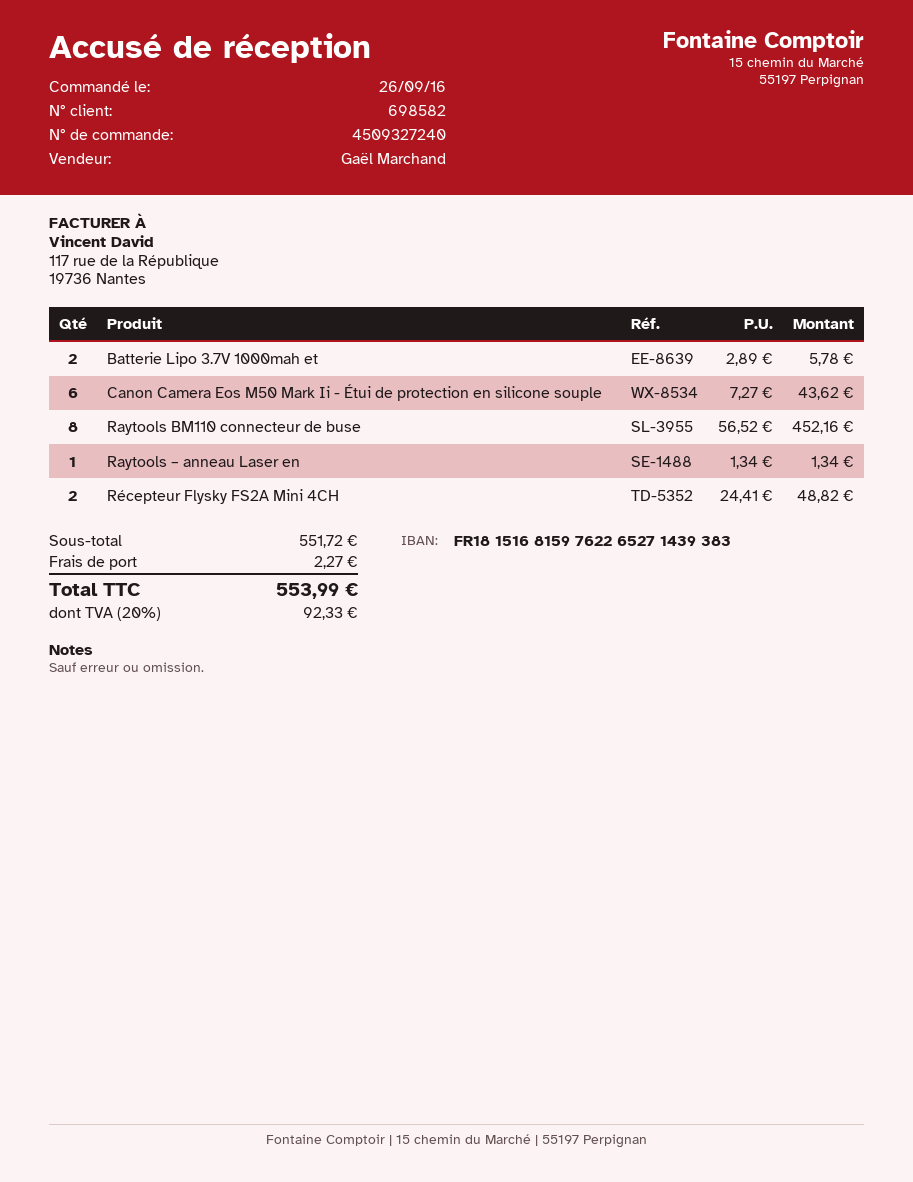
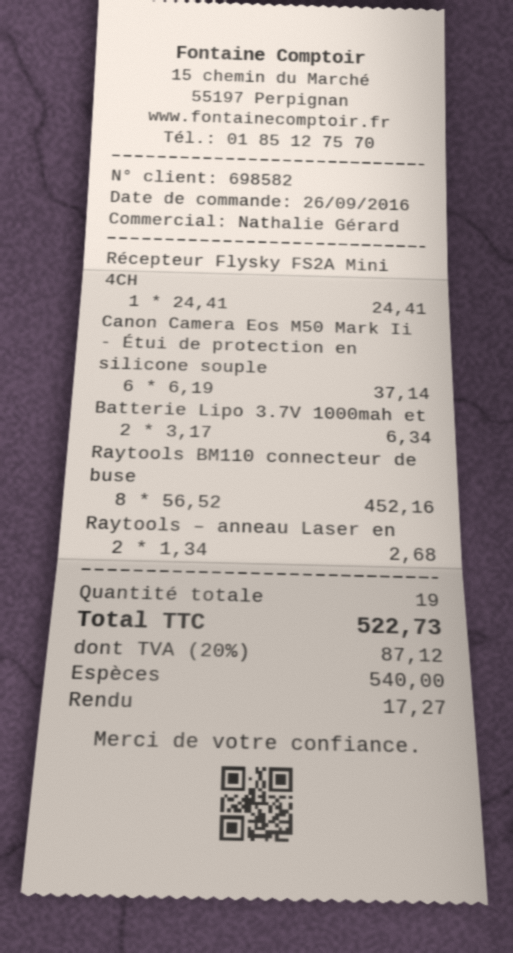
sales rep: Gaël Marchand -> Nathalie Gérard
Batterie Lipo 3.7V 1000mah et: 2 x 2.89 = 5.78 -> 2 x 3.17 = 6.34
Canon Camera Eos M50 Mark Ii - Étui de protection en silicone souple: 6 x 7.27 = 43.62 -> 6 x 6.19 = 37.14
Raytools – anneau Laser en: 1 x 1.34 = 1.34 -> 2 x 1.34 = 2.68
Récepteur Flysky FS2A Mini 4CH: 2 x 24.41 = 48.82 -> 1 x 24.41 = 24.41
shipping: 2.27 -> none
tax: 20% = 92.33 -> 20% = 87.12
total: 553.99 -> 522.73

